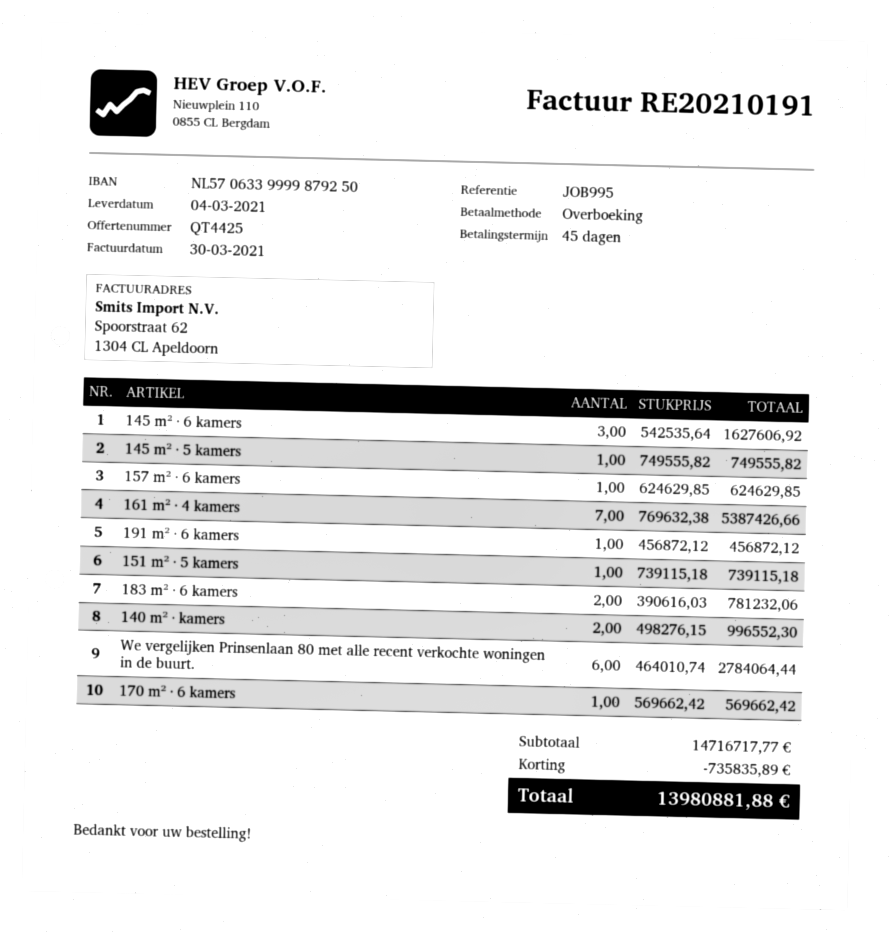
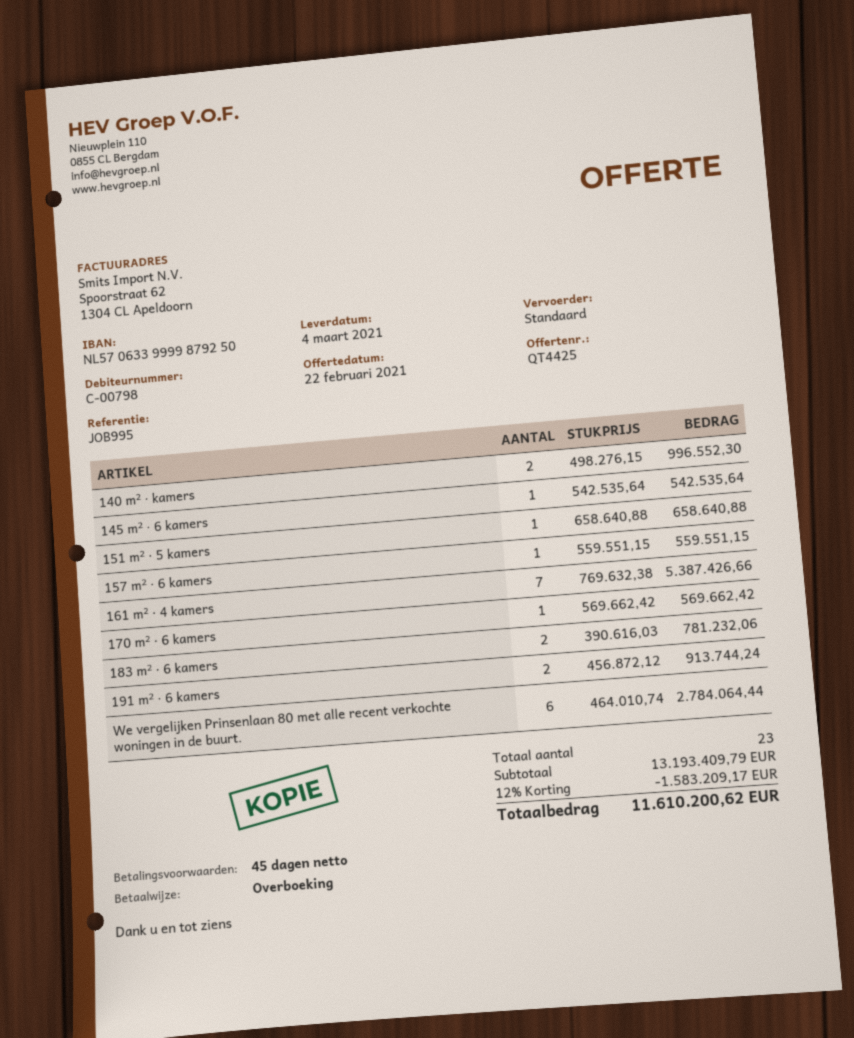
145 m² · 6 kamers: 3 x 542535.64 = 1627606.92 -> 1 x 542535.64 = 542535.64
145 m² · 5 kamers: 1 x 749555.82 = 749555.82 -> none
157 m² · 6 kamers: 1 x 624629.85 = 624629.85 -> 1 x 559551.15 = 559551.15
191 m² · 6 kamers: 1 x 456872.12 = 456872.12 -> 2 x 456872.12 = 913744.24
151 m² · 5 kamers: 1 x 739115.18 = 739115.18 -> 1 x 658640.88 = 658640.88
subtotal: 14716717.77 -> 13193409.79
discount: 735835.89 -> 1583209.17
total: 13980881.88 -> 11610200.62

